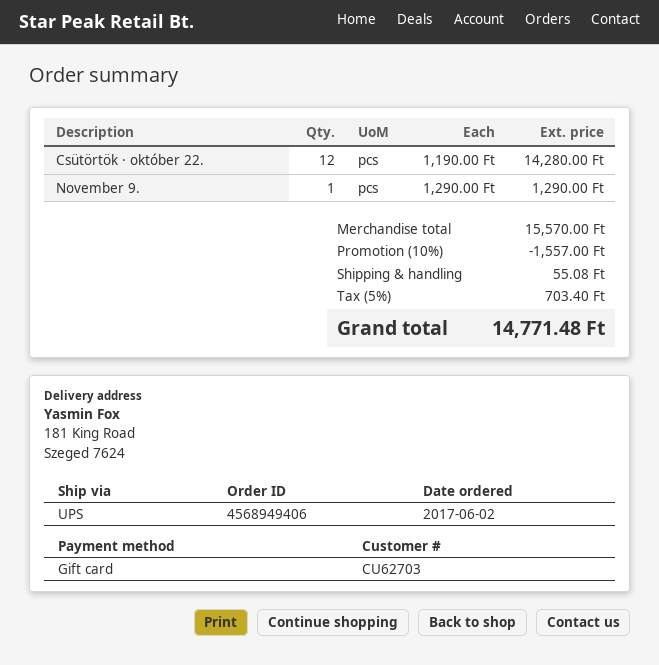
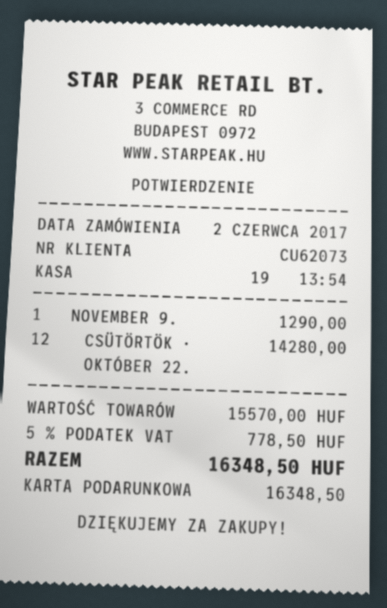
customer number: CU62703 -> CU62073
discount: 10% = 1557.00 -> none
shipping: 55.08 -> none
tax: 5% = 703.40 -> 5% = 778.50
total: 14771.48 -> 16348.50

